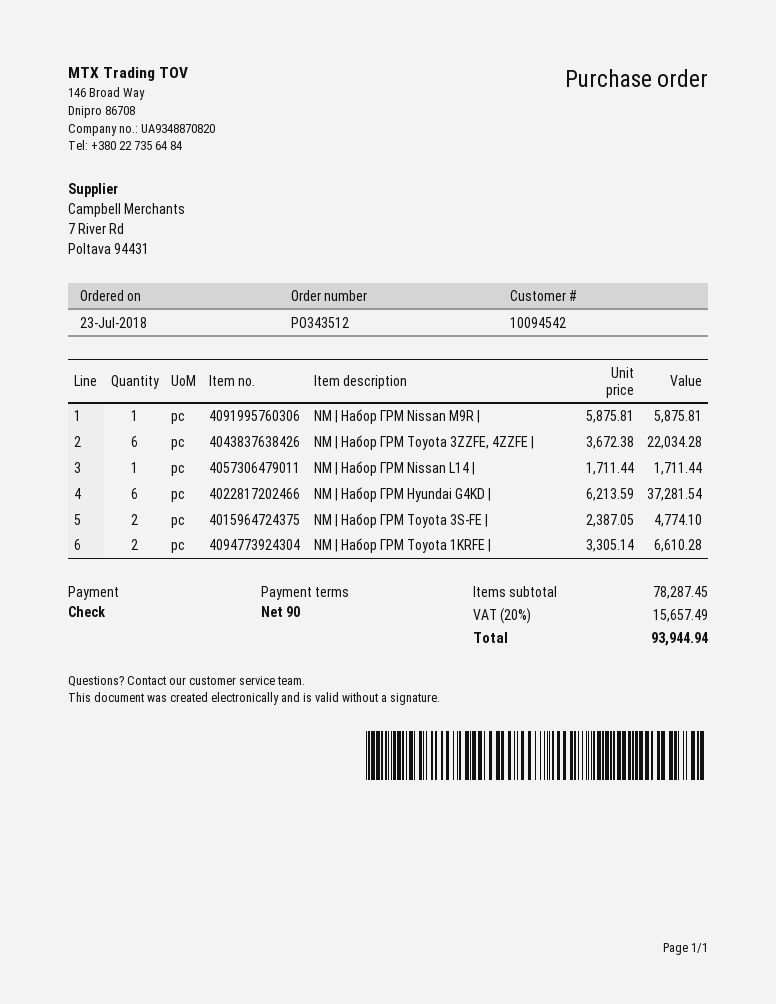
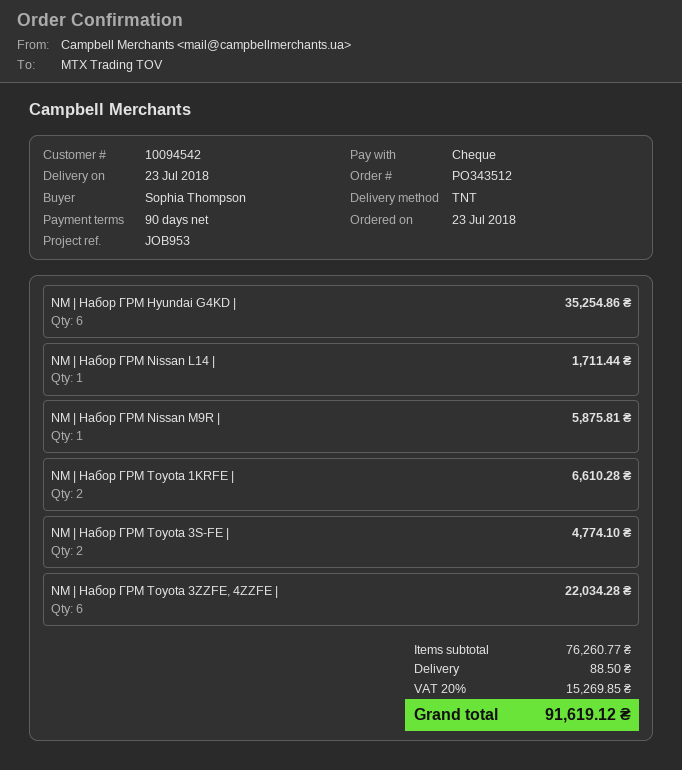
NM | Набор ГРМ Hyundai G4KD |: 6 for 37281.54 -> 6 for 35254.86
subtotal: 78287.45 -> 76260.77
shipping: none -> 88.50
tax: 20% = 15657.49 -> 20% = 15269.85
total: 93944.94 -> 91619.12

